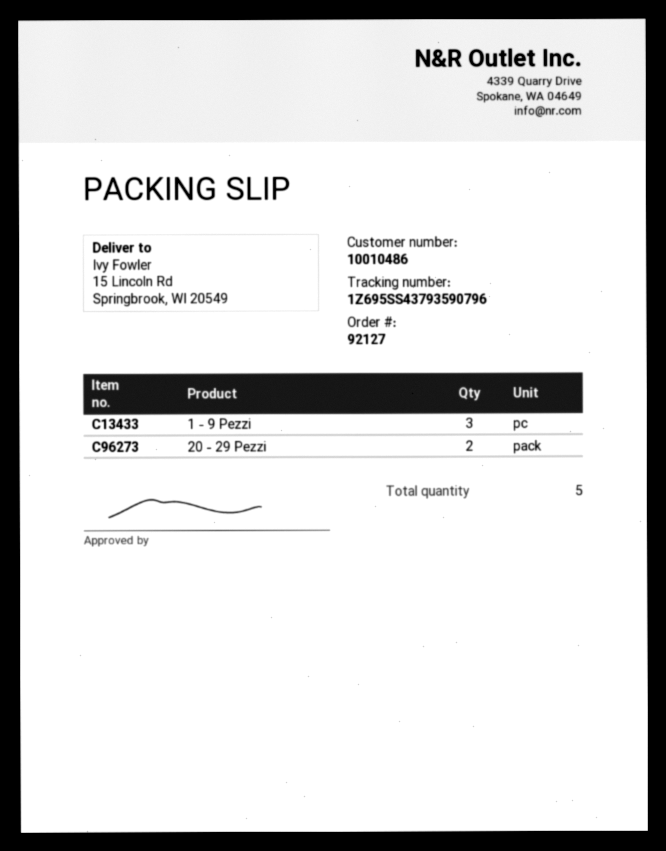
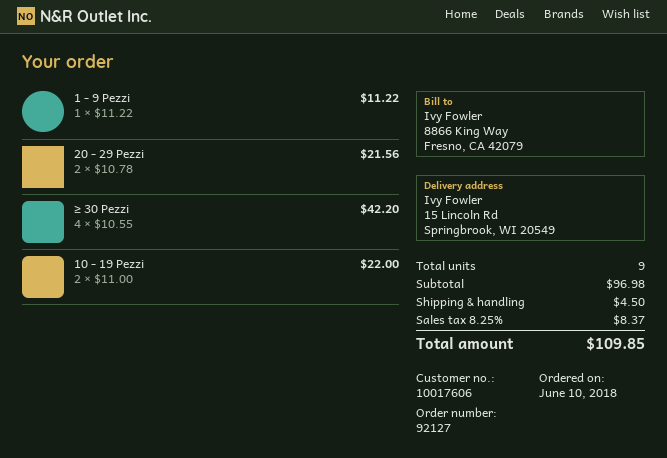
customer number: 10010486 -> 10017606
1 - 9 Pezzi: 3 -> 1
≥ 30 Pezzi: none -> 4
10 - 19 Pezzi: none -> 2
total quantity: 5 -> 9

